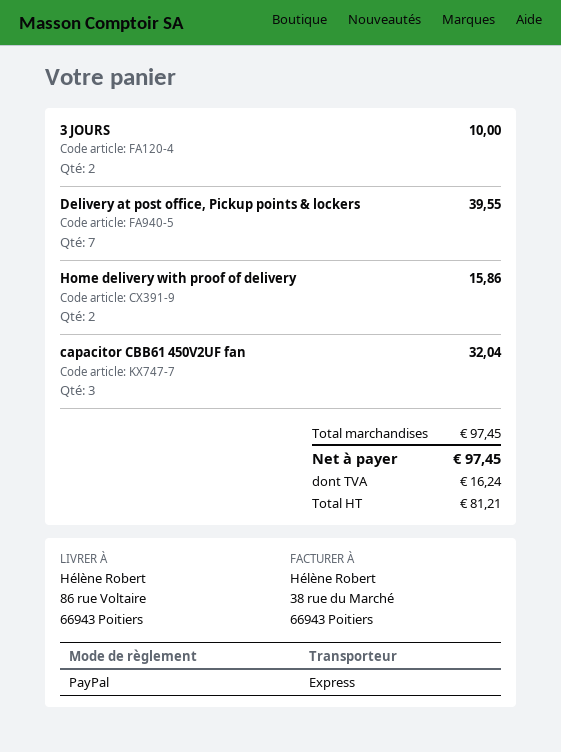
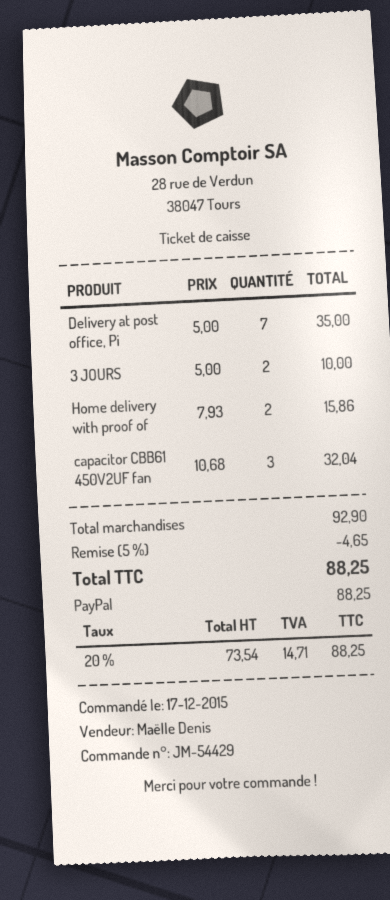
Delivery at post office, Pickup points & lockers: 7 for 39.55 -> 7 for 35.00
subtotal: 97.45 -> 92.90
discount: none -> 5% = 4.65
net: 81.21 -> 73.54
tax: 16.24 -> 14.71
total: 97.45 -> 88.25

